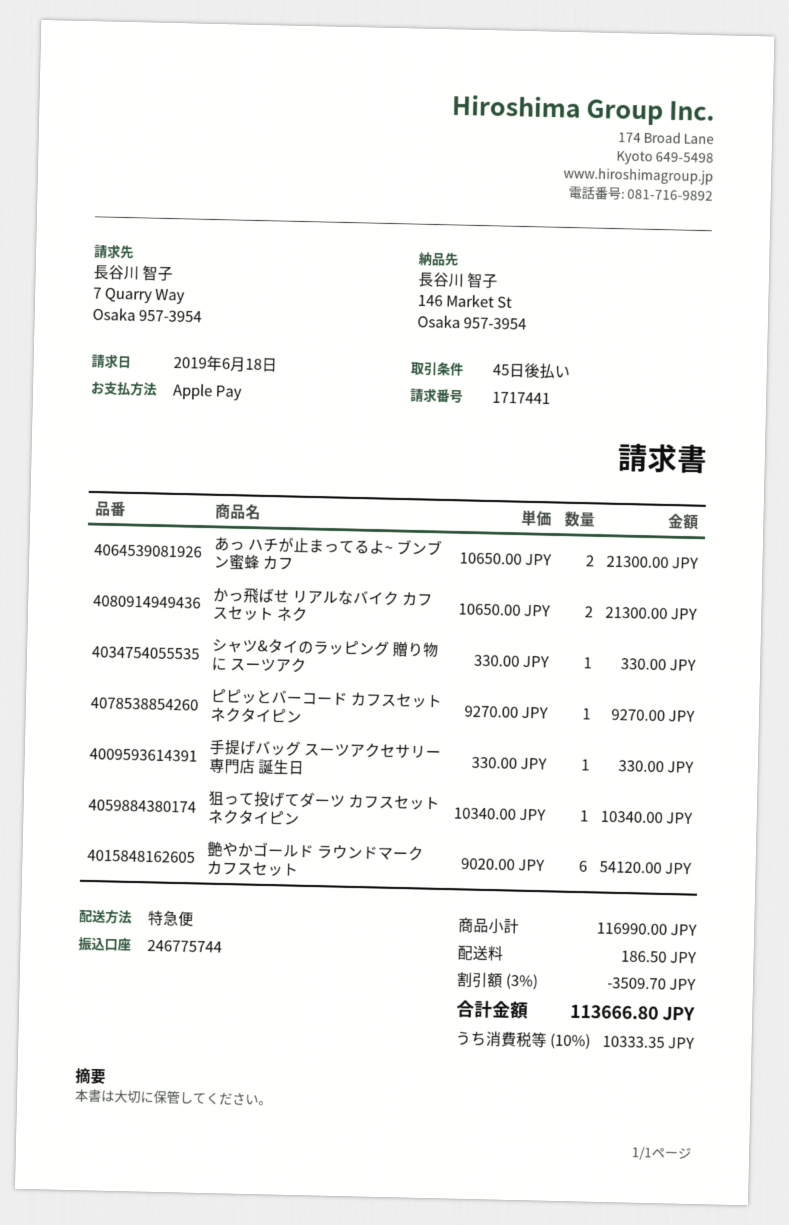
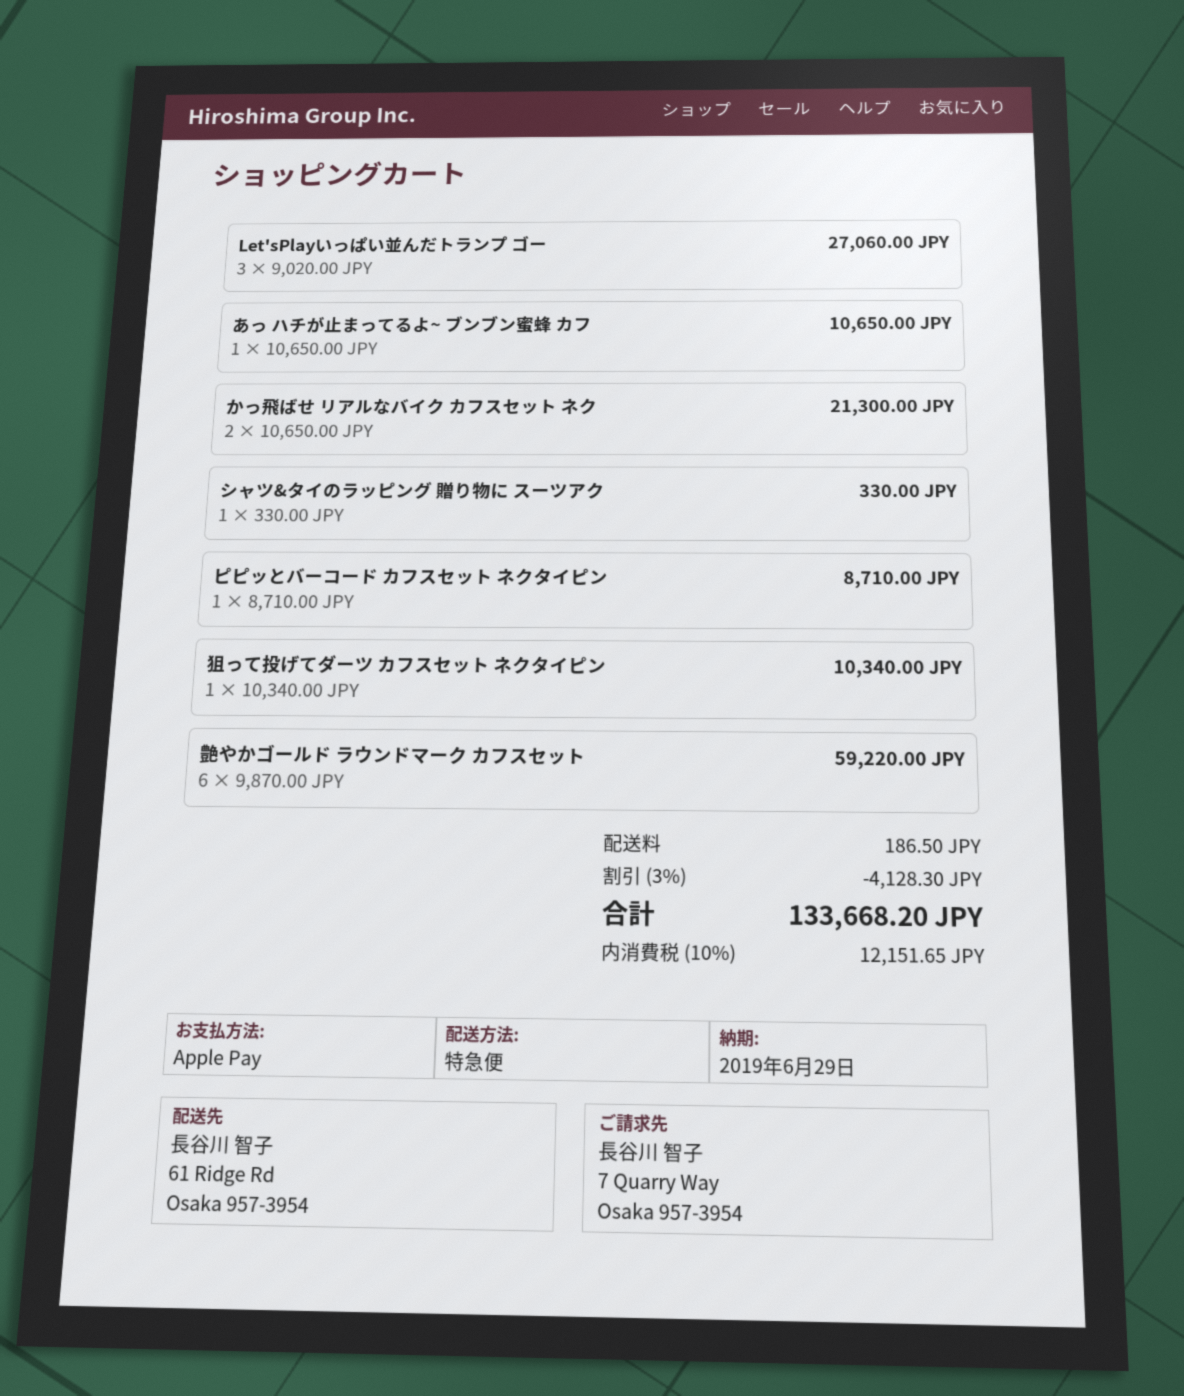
ship to: 146 Market St, Osaka 957-3954 -> 61 Ridge Rd, Osaka 957-3954
あっ ハチが止まってるよ~ ブンブン蜜蜂 カフ: 2 x 10650.00 = 21300.00 -> 1 x 10650.00 = 10650.00
ピピッとバーコード カフスセット ネクタイピン: 1 x 9270.00 = 9270.00 -> 1 x 8710.00 = 8710.00
手提げバッグ スーツアクセサリー専門店 誕生日: 1 x 330.00 = 330.00 -> none
艶やかゴールド ラウンドマーク カフスセット: 6 x 9020.00 = 54120.00 -> 6 x 9870.00 = 59220.00
Let'sPlayいっぱい並んだトランプ ゴー: none -> 3 x 9020.00 = 27060.00
discount: 3% = 3509.70 -> 3% = 4128.30
tax: 10% = 10333.35 -> 10% = 12151.65
total: 113666.80 -> 133668.20

